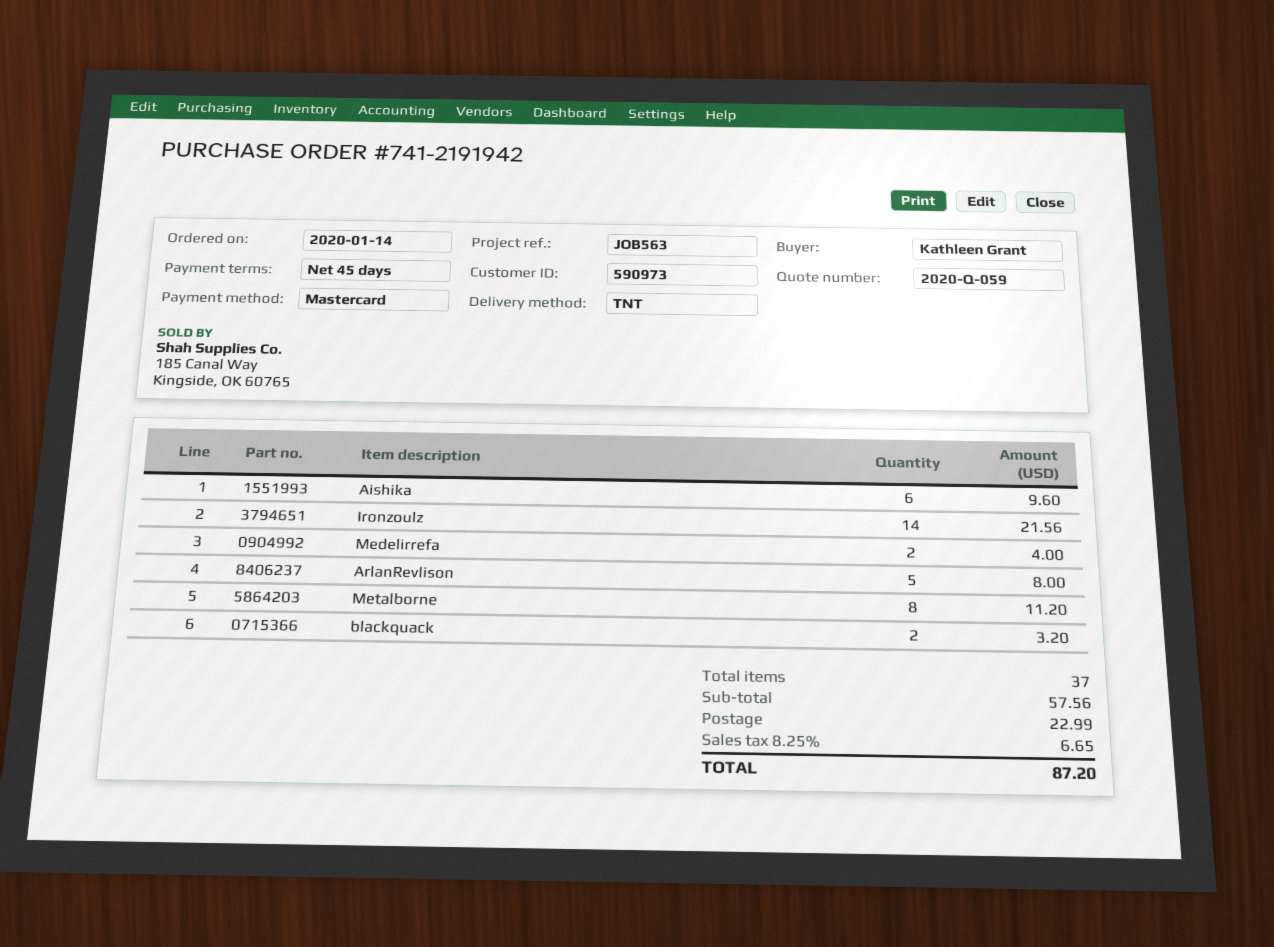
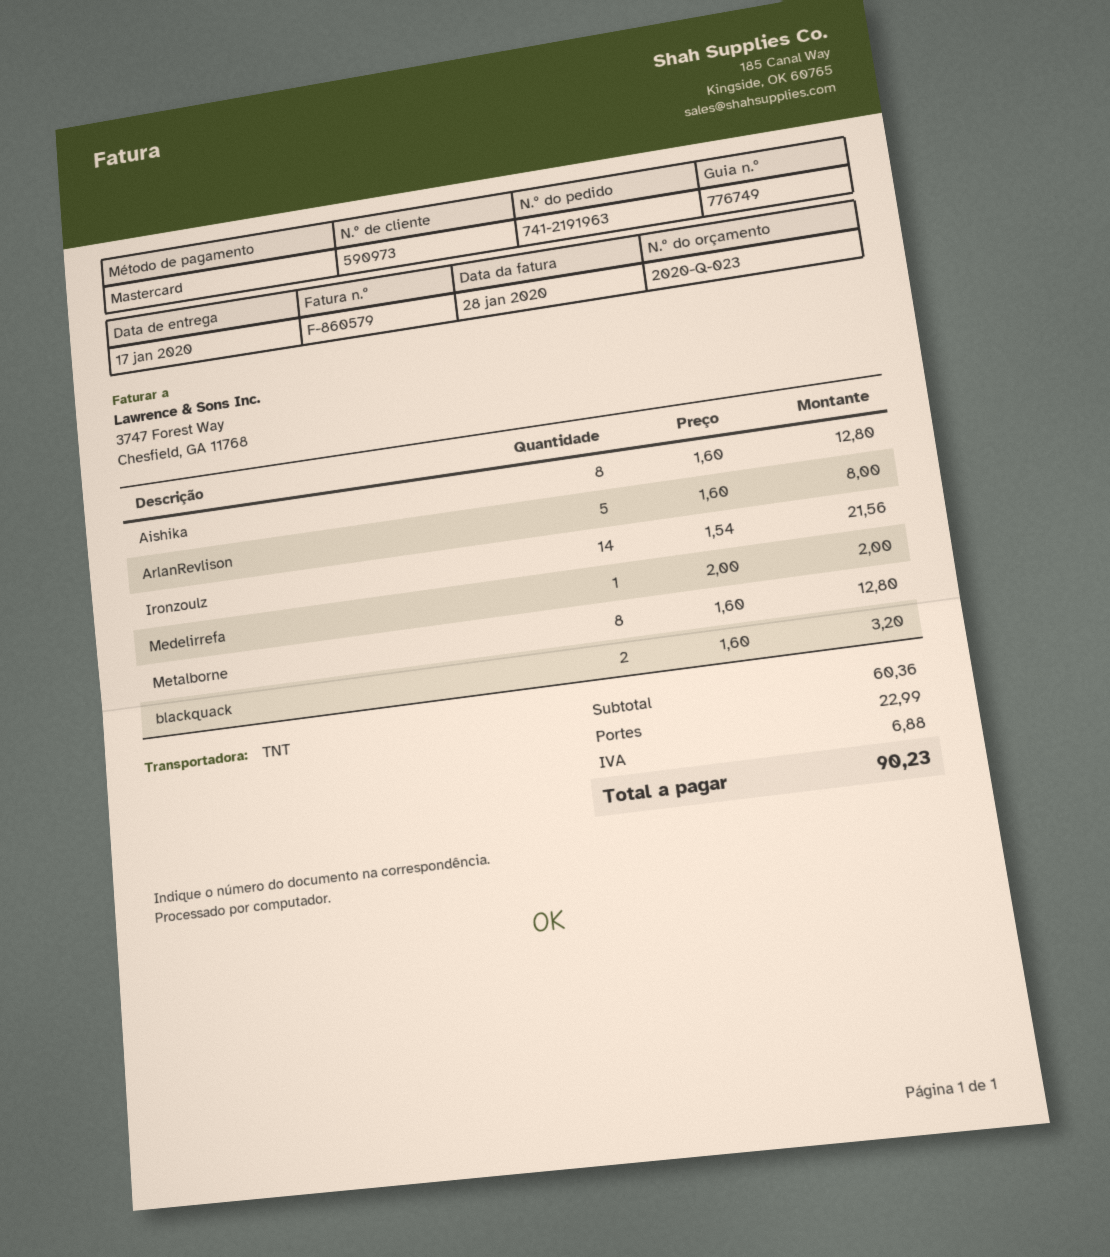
quote number: 2020-Q-059 -> 2020-Q-023
order number: 741-2191942 -> 741-2191963
Aishika: 6 for 9.60 -> 8 for 12.80
Medelirrefa: 2 for 4.00 -> 1 for 2.00
Metalborne: 8 for 11.20 -> 8 for 12.80
subtotal: 57.56 -> 60.36
tax: 6.65 -> 6.88
total: 87.20 -> 90.23

